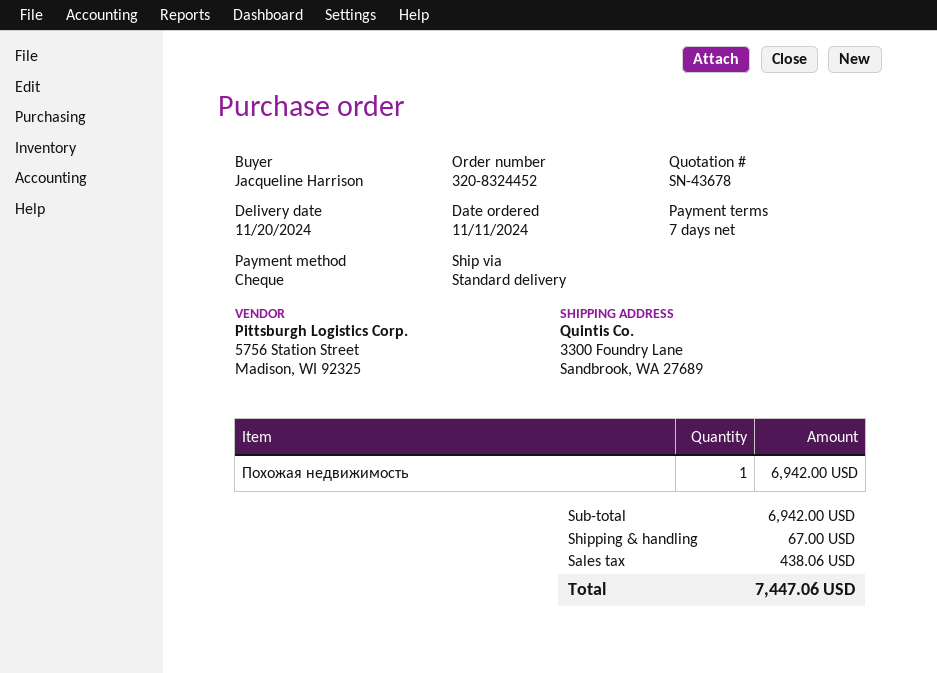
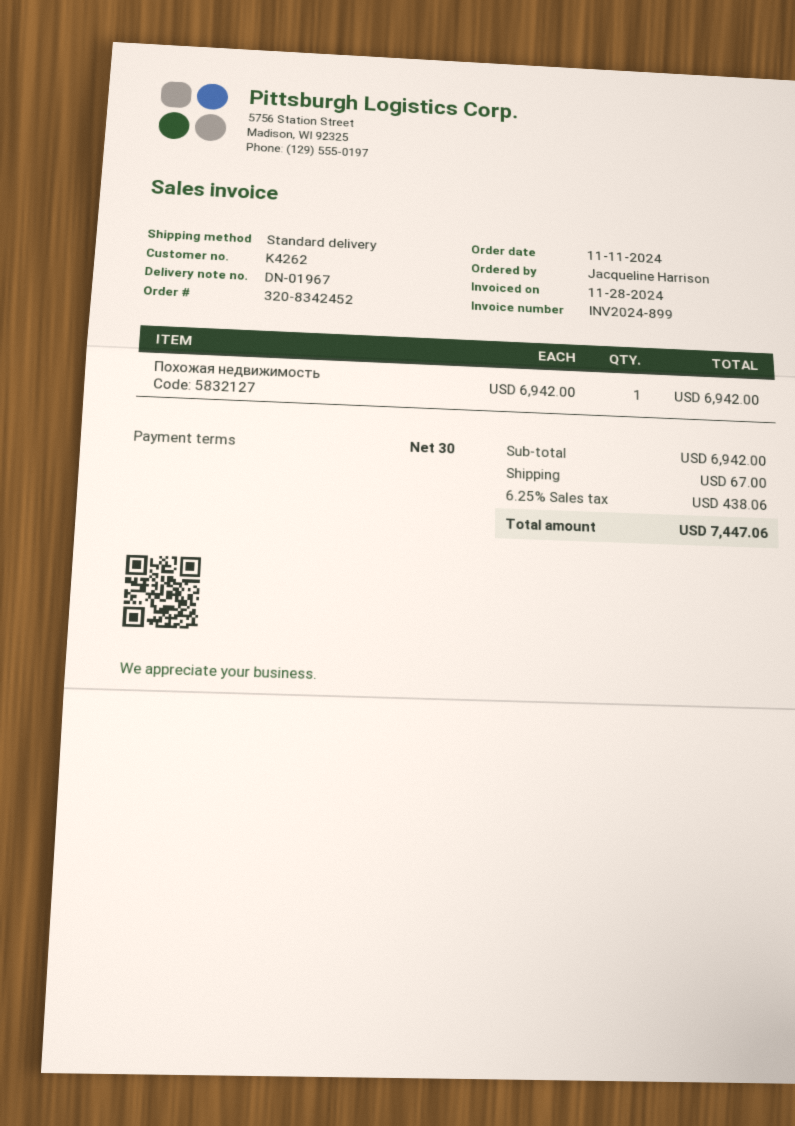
order number: 320-8324452 -> 320-8342452
payment terms: 7 days -> 30 days

